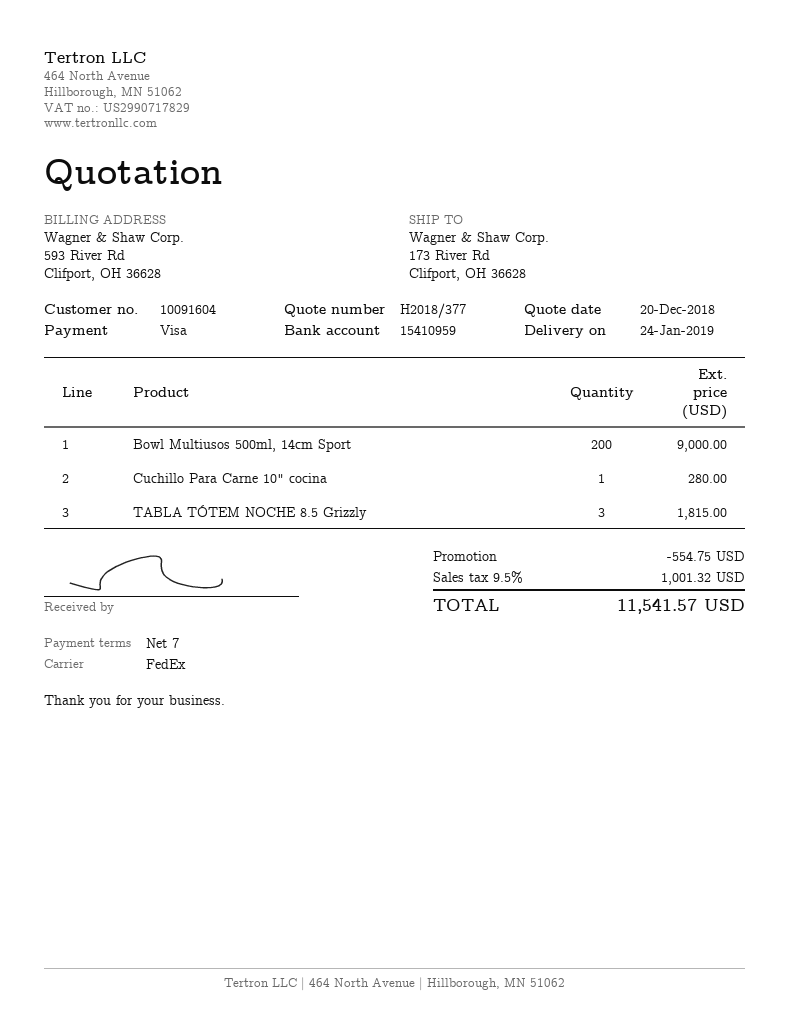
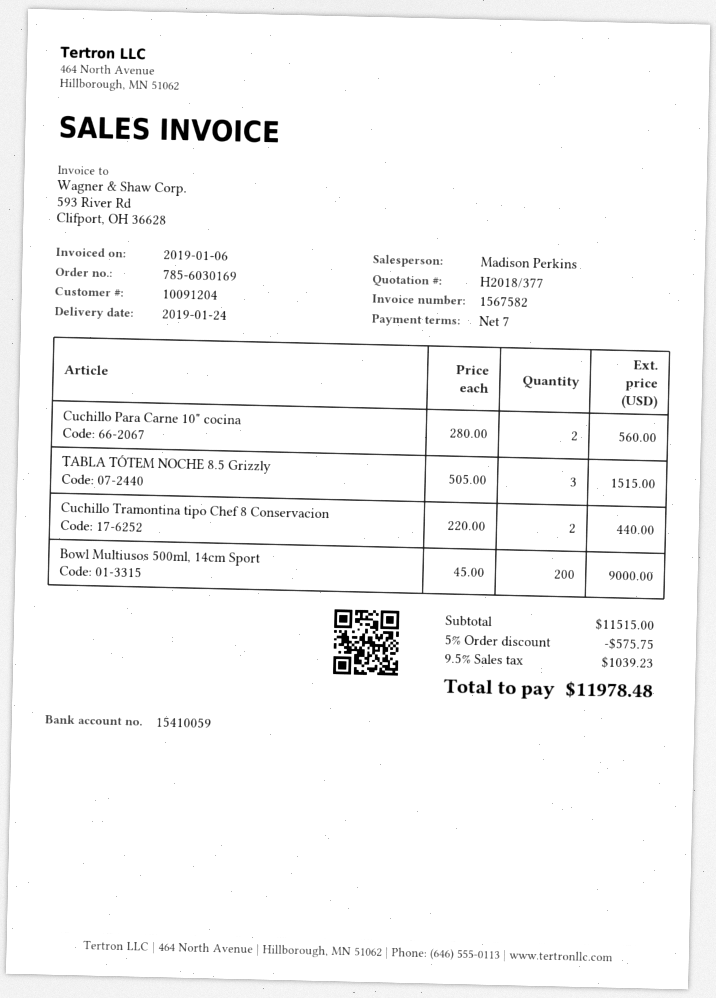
customer number: 10091604 -> 10091204
bank account: 15410959 -> 15410059
Cuchillo Para Carne 10" cocina: 1 for 280.00 -> 2 for 560.00
TABLA TÓTEM NOCHE 8.5 Grizzly: 3 for 1815.00 -> 3 for 1515.00
Cuchillo Tramontina tipo Chef 8 Conservacion: none -> 2 for 440.00
discount: 554.75 -> 575.75
tax: 9.5% = 1001.32 -> 9.5% = 1039.23
total: 11541.57 -> 11978.48

